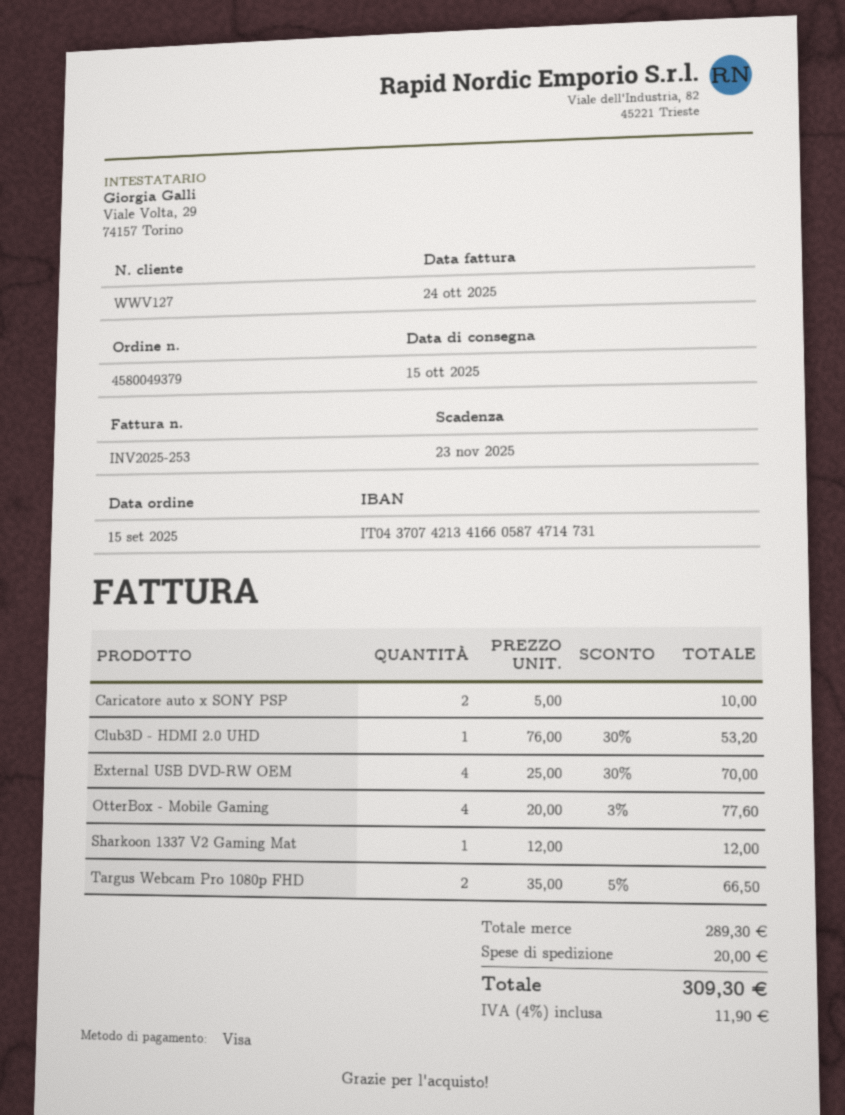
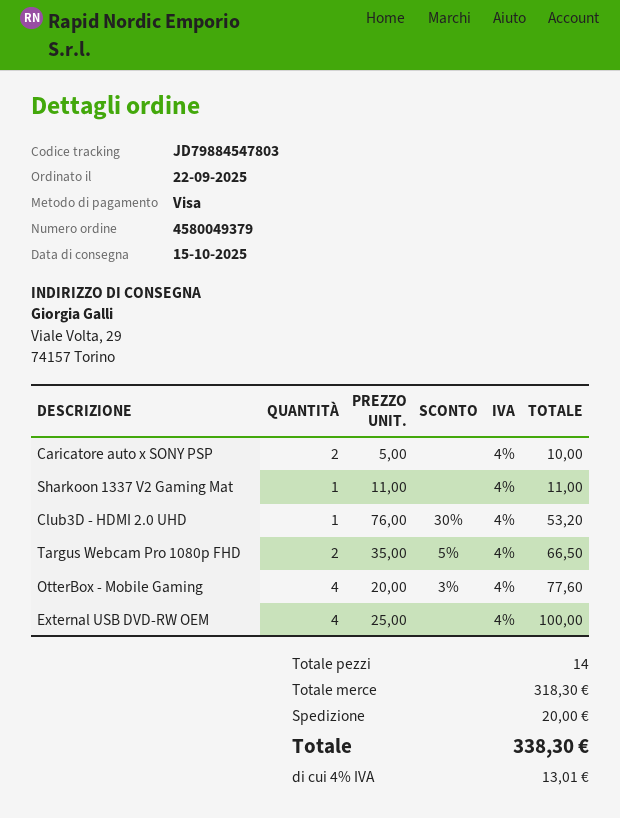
order date: 2025-09-15 -> 2025-09-22
External USB DVD-RW OEM: 4 x 25.00 - 30% = 70.00 -> 4 x 25.00 = 100.00
Sharkoon 1337 V2 Gaming Mat: 1 x 12.00 = 12.00 -> 1 x 11.00 = 11.00
subtotal: 289.30 -> 318.30
tax: 4% = 11.90 -> 4% = 13.01
total: 309.30 -> 338.30

